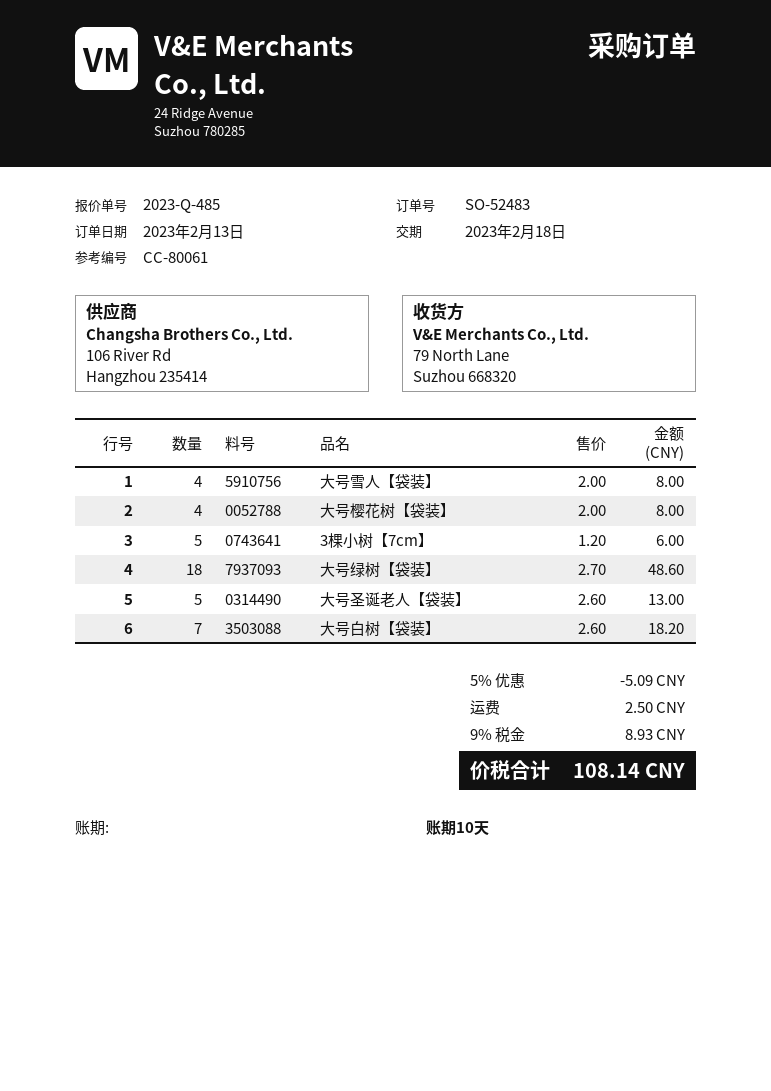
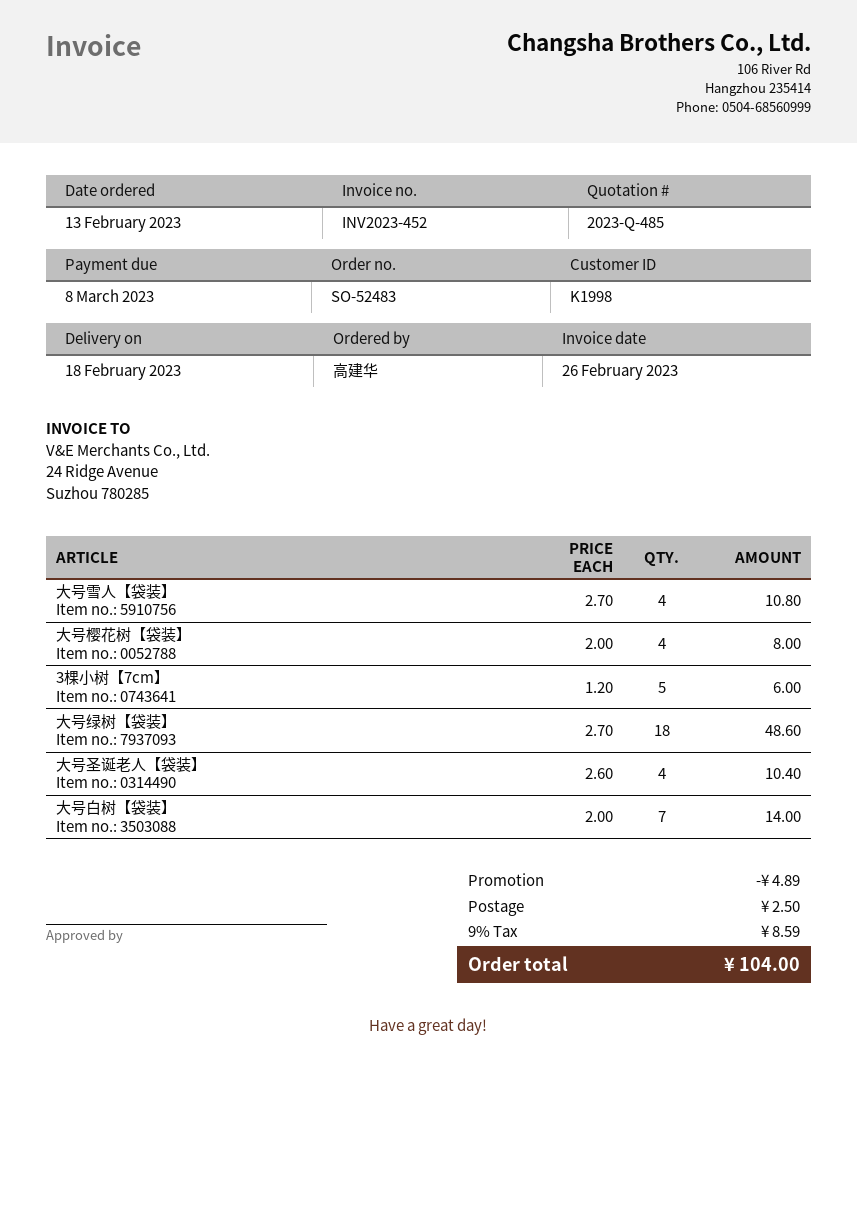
大号雪人【袋装】: 4 x 2.00 = 8.00 -> 4 x 2.70 = 10.80
大号圣诞老人【袋装】: 5 x 2.60 = 13.00 -> 4 x 2.60 = 10.40
大号白树【袋装】: 7 x 2.60 = 18.20 -> 7 x 2.00 = 14.00
discount: 5.09 -> 4.89
tax: 9% = 8.93 -> 9% = 8.59
total: 108.14 -> 104.00

